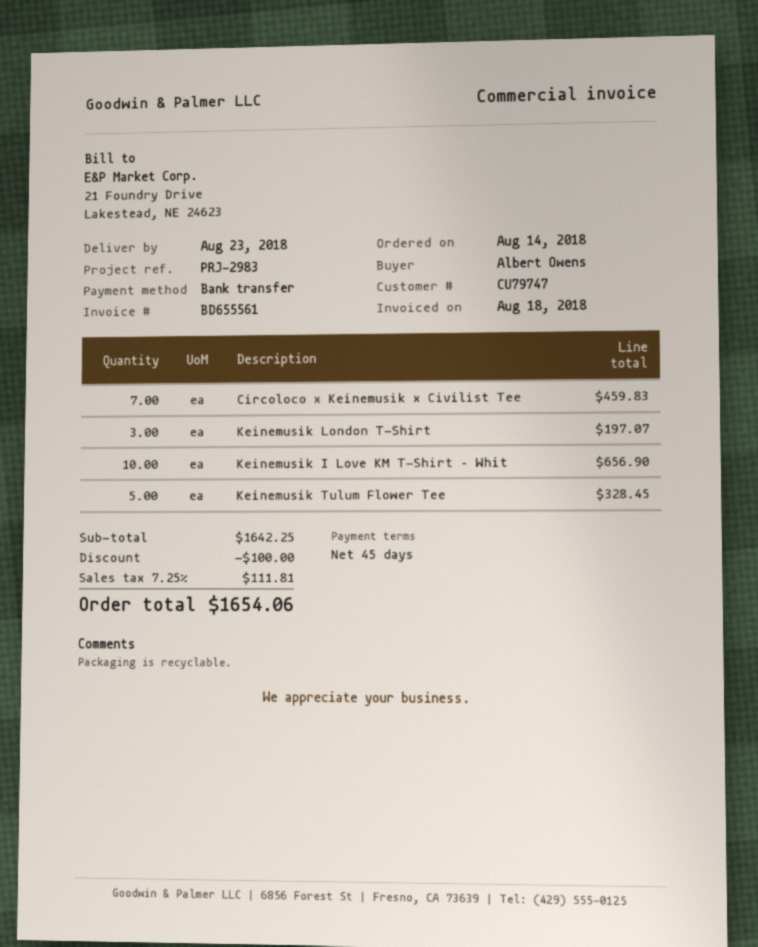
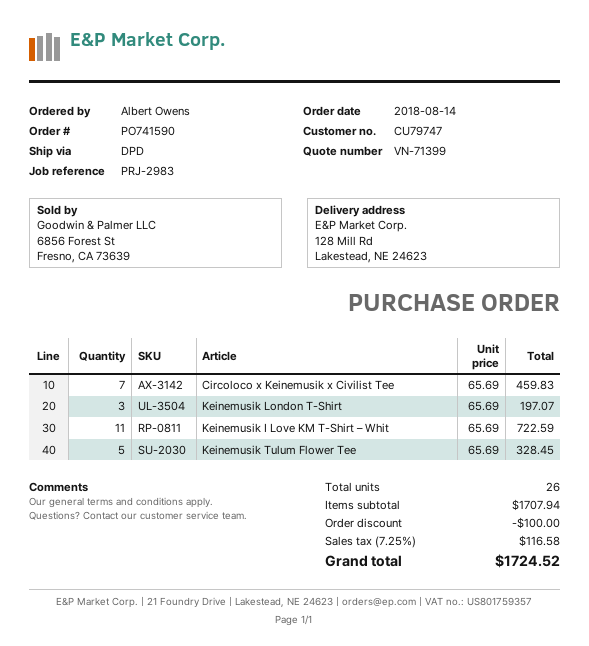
Keinemusik I Love KM T-Shirt – Whit: 10 for 656.90 -> 11 for 722.59
subtotal: 1642.25 -> 1707.94
tax: 7.25% = 111.81 -> 7.25% = 116.58
total: 1654.06 -> 1724.52

